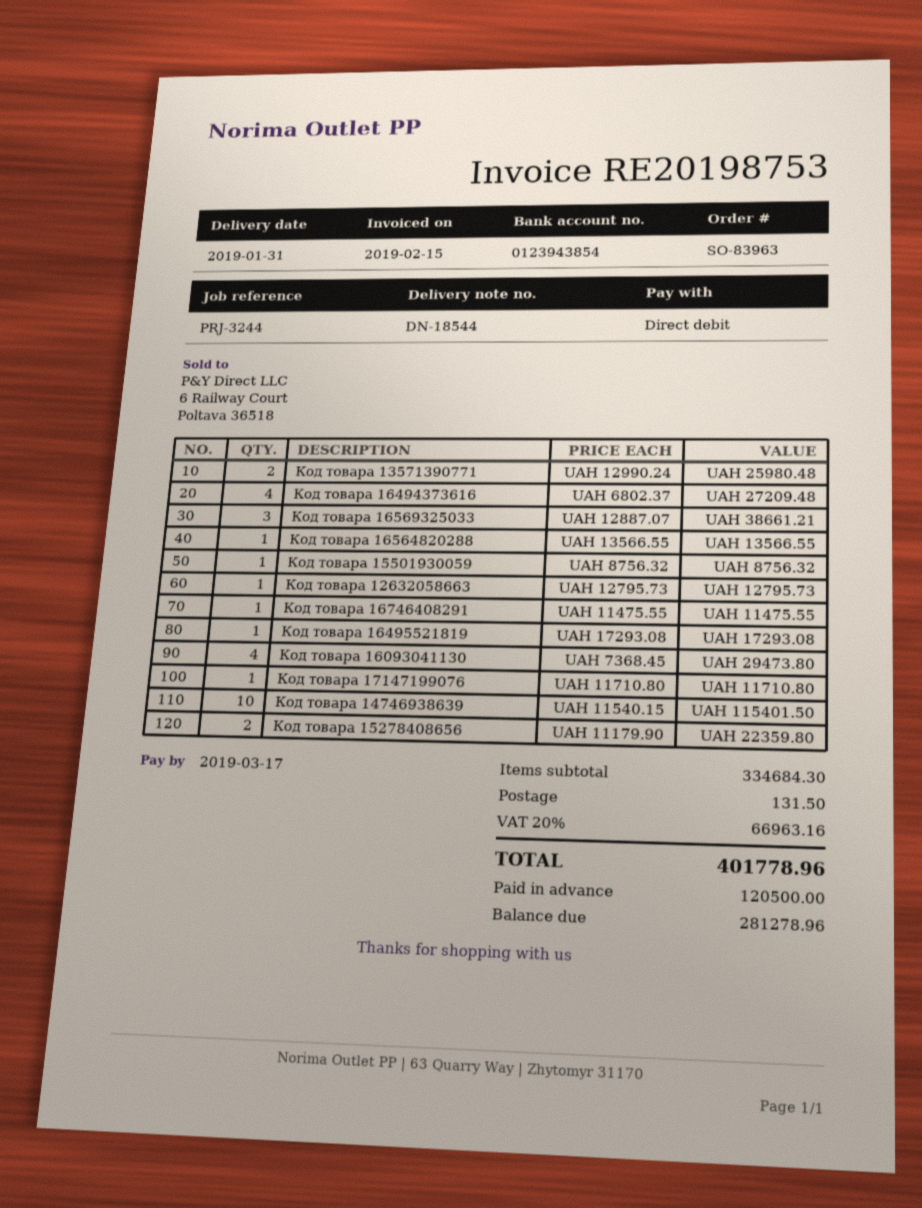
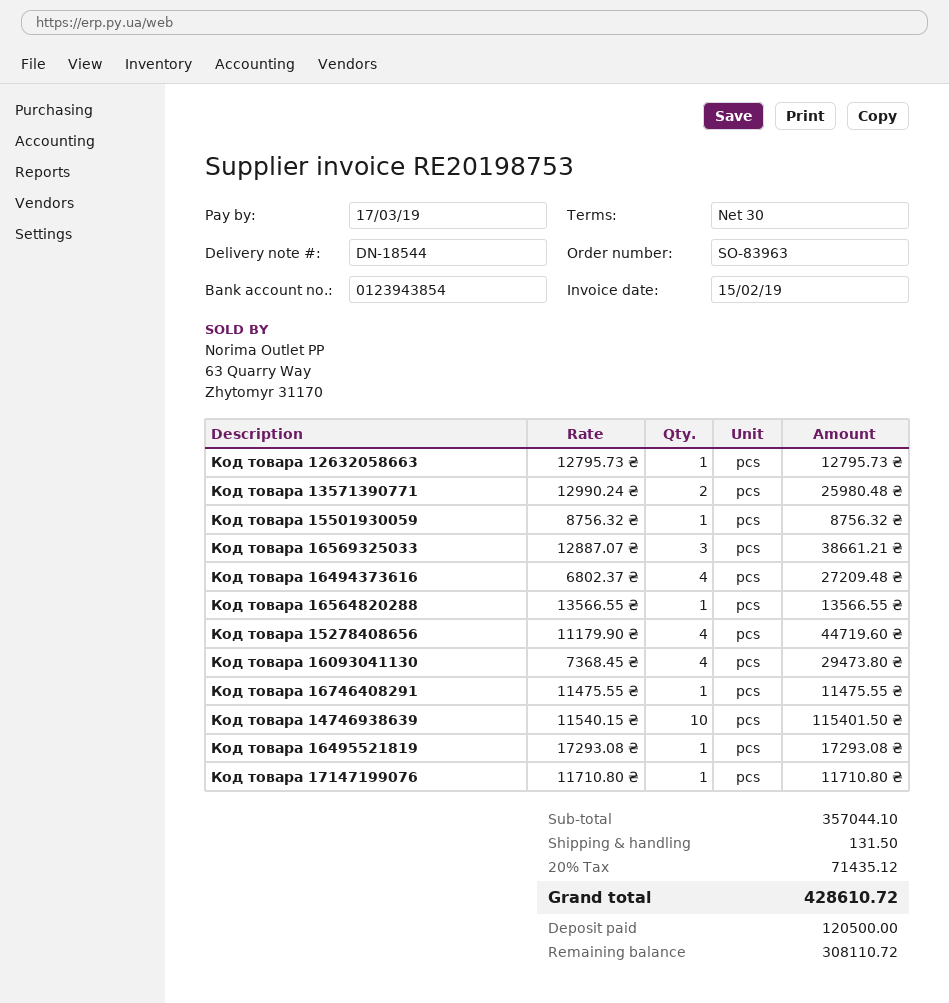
Код товара 15278408656: 2 x 11179.90 = 22359.80 -> 4 x 11179.90 = 44719.60
subtotal: 334684.30 -> 357044.10
tax: 20% = 66963.16 -> 20% = 71435.12
total: 401778.96 -> 428610.72
balance: 281278.96 -> 308110.72

